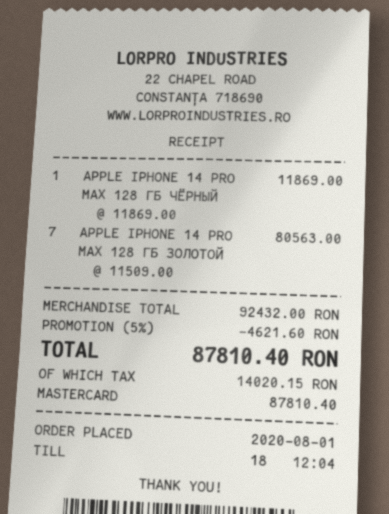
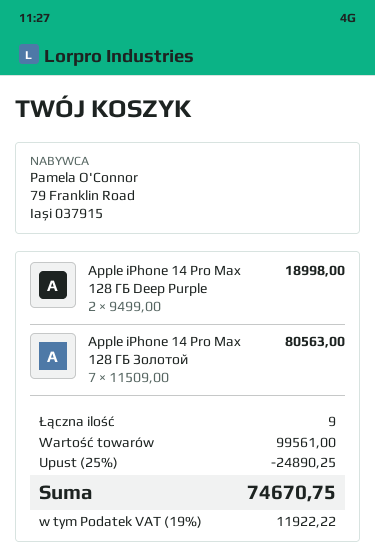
APPLE IPHONE 14 PRO MAX 128 ГБ ЧЁРНЫЙ: 1 x 11869.00 = 11869.00 -> none
Apple iPhone 14 Pro Max 128 ГБ Deep Purple: none -> 2 x 9499.00 = 18998.00
subtotal: 92432.00 -> 99561.00
discount: 5% = 4621.60 -> 25% = 24890.25
tax: 14020.15 -> 11922.22
total: 87810.40 -> 74670.75

